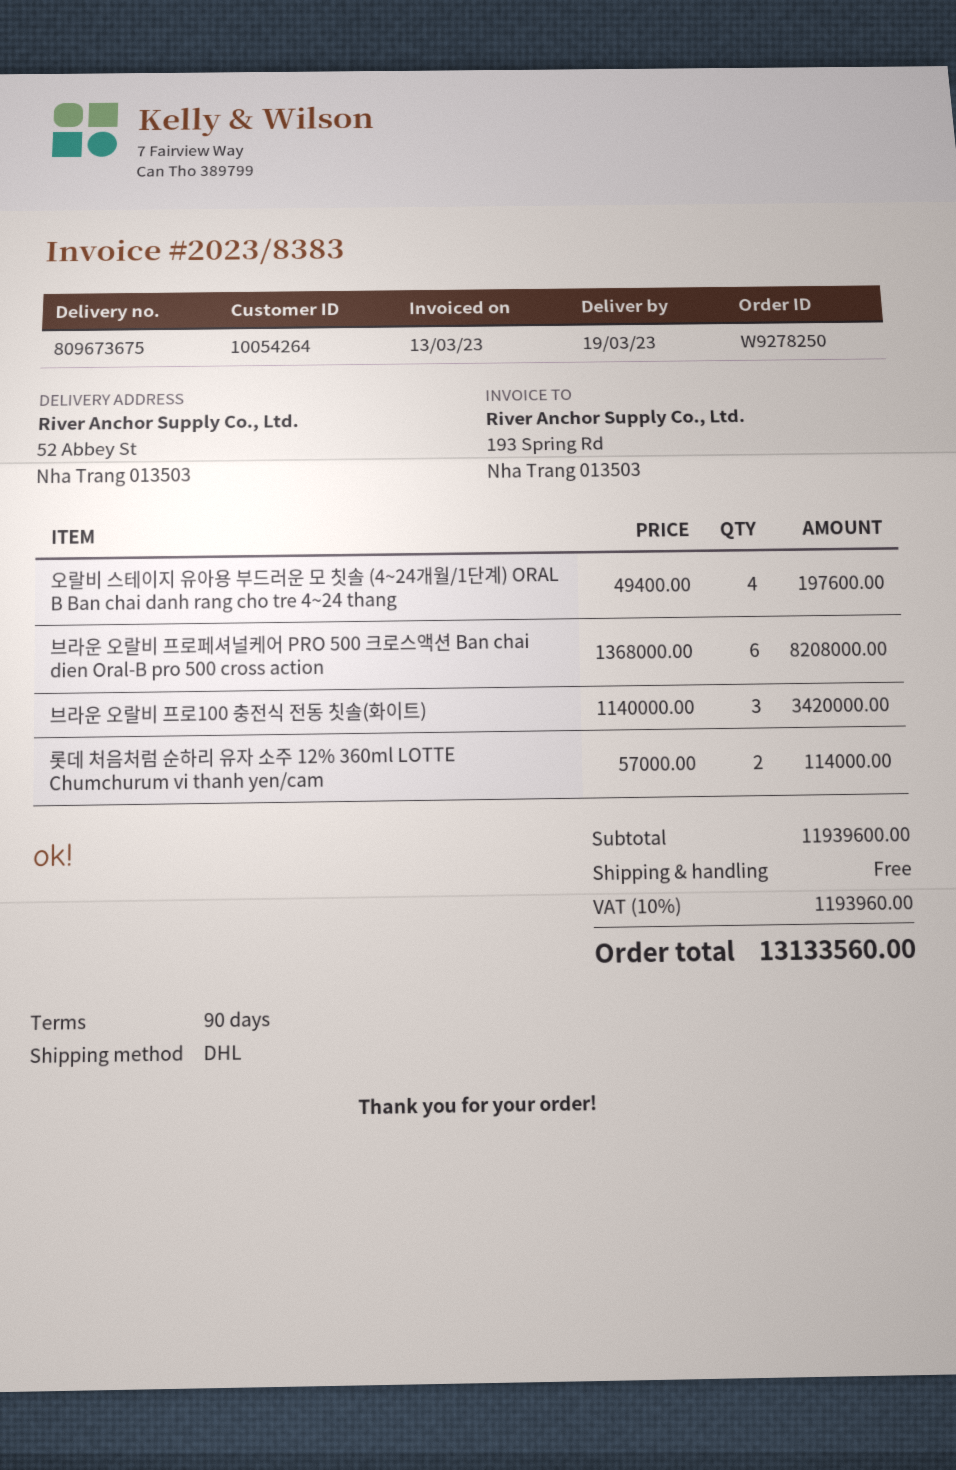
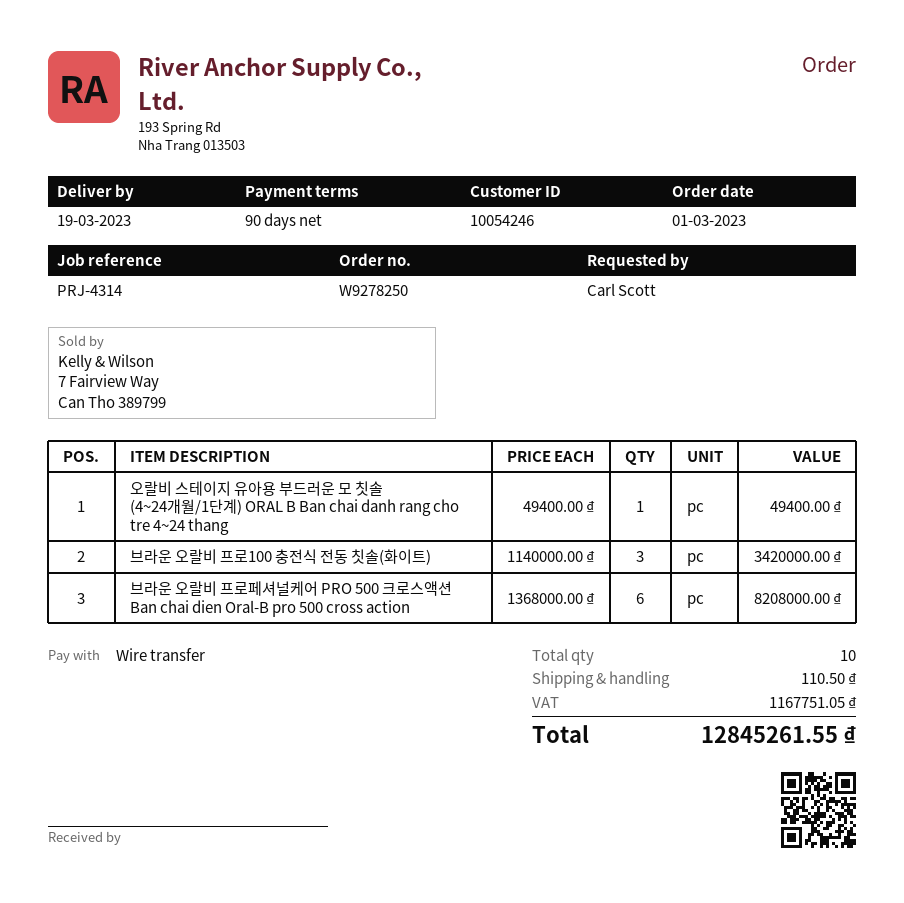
customer number: 10054264 -> 10054246
오랄비 스테이지 유아용 부드러운 모 칫솔 (4~24개월/1단계) ORAL B Ban chai danh rang cho tre 4~24 thang: 4 x 49400.00 = 197600.00 -> 1 x 49400.00 = 49400.00
롯데 처음처럼 순하리 유자 소주 12% 360ml LOTTE Chumchurum vi thanh yen/cam: 2 x 57000.00 = 114000.00 -> none
shipping: 0.00 -> 110.50
tax: 1193960.00 -> 1167751.05
total: 13133560.00 -> 12845261.55

